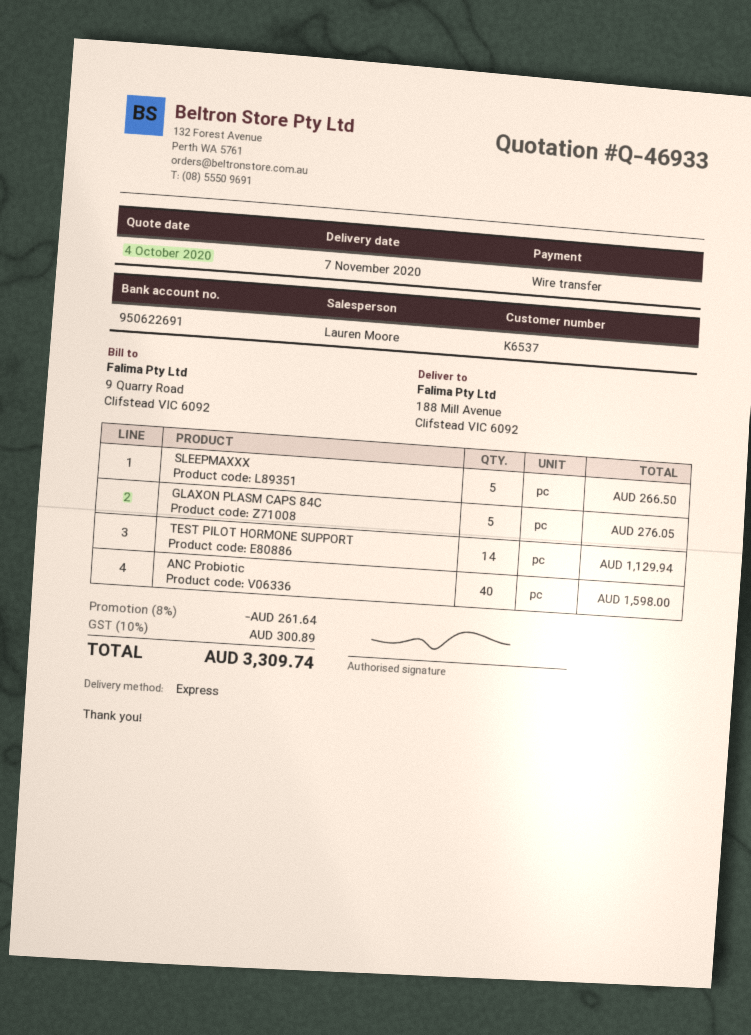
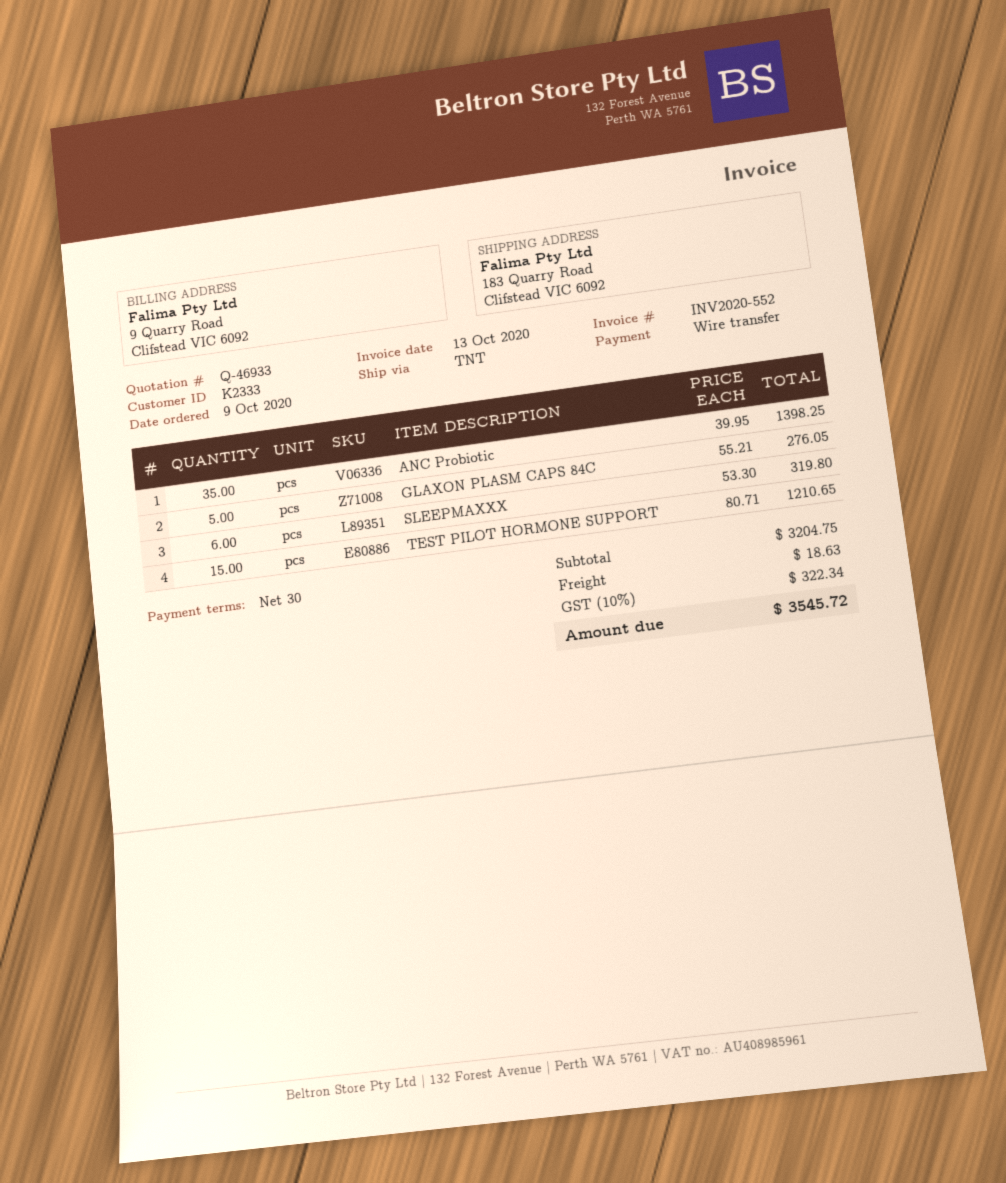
customer number: K6537 -> K2333
shipping method: express -> TNT
ship to: 188 Mill Avenue, Clifstead VIC 6092 -> 183 Quarry Road, Clifstead VIC 6092
SLEEPMAXXX: 5 for 266.50 -> 6 for 319.80
TEST PILOT HORMONE SUPPORT: 14 for 1129.94 -> 15 for 1210.65
ANC Probiotic: 40 for 1598.00 -> 35 for 1398.25
discount: 8% = 261.64 -> none
shipping: none -> 18.63
tax: 10% = 300.89 -> 10% = 322.34
total: 3309.74 -> 3545.72

